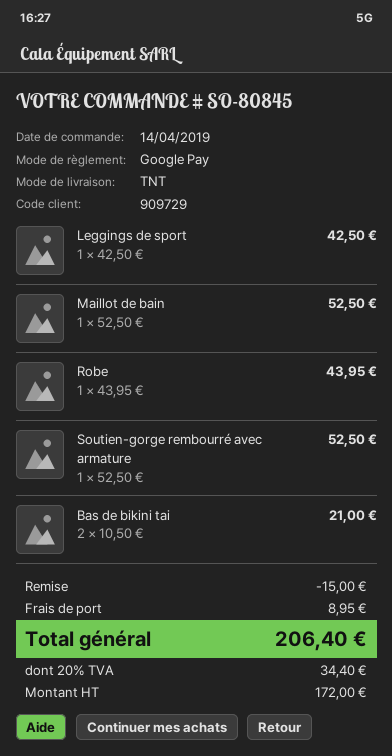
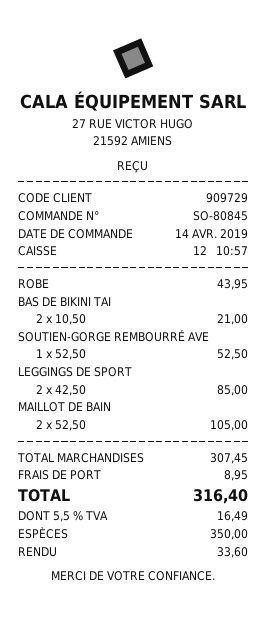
payment method: Google Pay -> cash
Leggings de sport: 1 x 42.50 = 42.50 -> 2 x 42.50 = 85.00
Maillot de bain: 1 x 52.50 = 52.50 -> 2 x 52.50 = 105.00
discount: 15.00 -> none
tax: 20% = 34.40 -> 5.5% = 16.49
total: 206.40 -> 316.40

